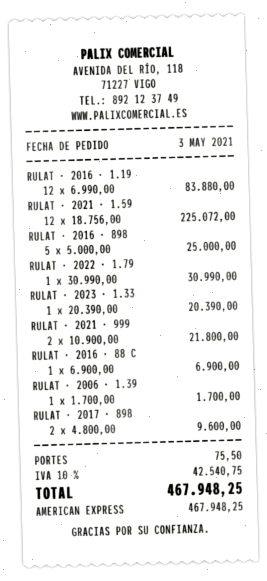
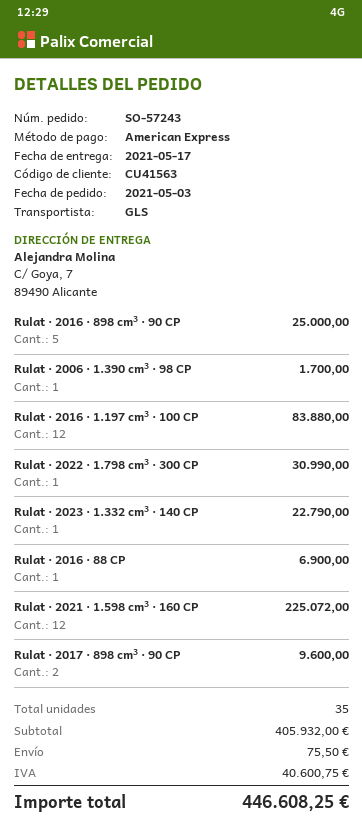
RULAT · 2023 · 1.33: 1 for 20390.00 -> 1 for 22790.00
RULAT · 2021 · 999: 2 for 21800.00 -> none
tax: 42540.75 -> 40600.75
total: 467948.25 -> 446608.25

